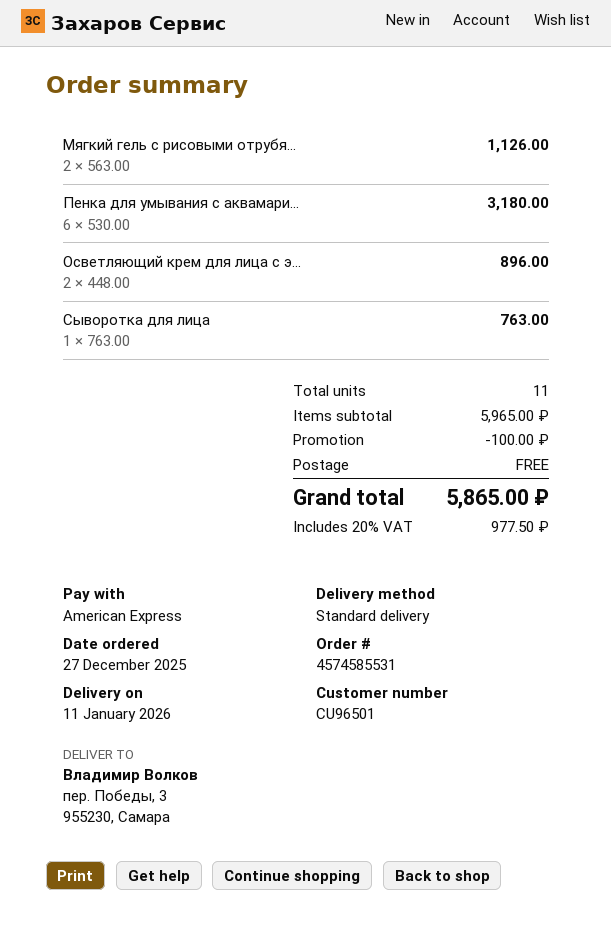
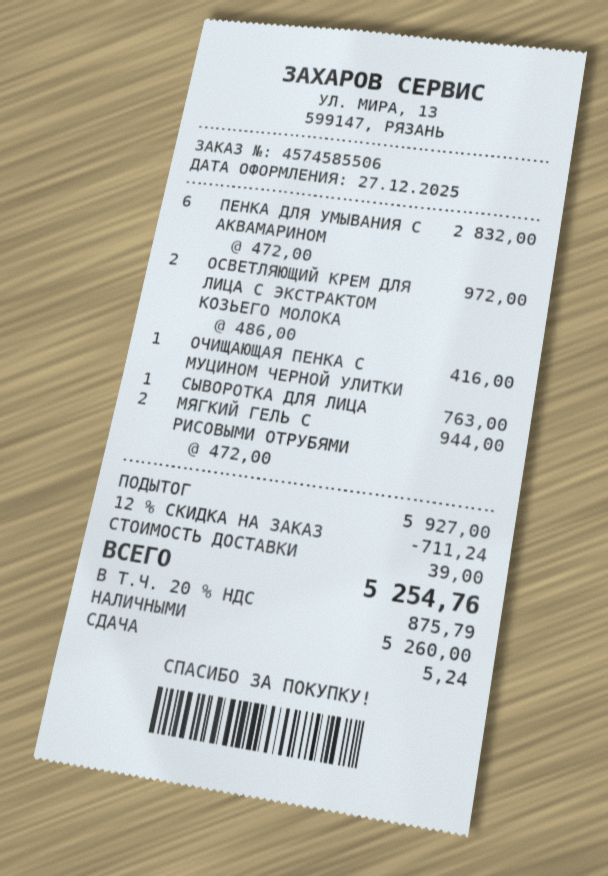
order number: 4574585531 -> 4574585506
payment method: American Express -> cash
Мягкий гель с рисовыми отрубя...: 2 x 563.00 = 1126.00 -> 2 x 472.00 = 944.00
Пенка для умывания с аквамари...: 6 x 530.00 = 3180.00 -> 6 x 472.00 = 2832.00
Осветляющий крем для лица с э...: 2 x 448.00 = 896.00 -> 2 x 486.00 = 972.00
ОЧИЩАЮЩАЯ ПЕНКА С МУЦИНОМ ЧЕРНОЙ УЛИТКИ: none -> 1 x 416.00 = 416.00
subtotal: 5965.00 -> 5927.00
discount: 100.00 -> 711.24
shipping: 0.00 -> 39.00
tax: 20% = 977.50 -> 20% = 875.79
total: 5865.00 -> 5254.76

